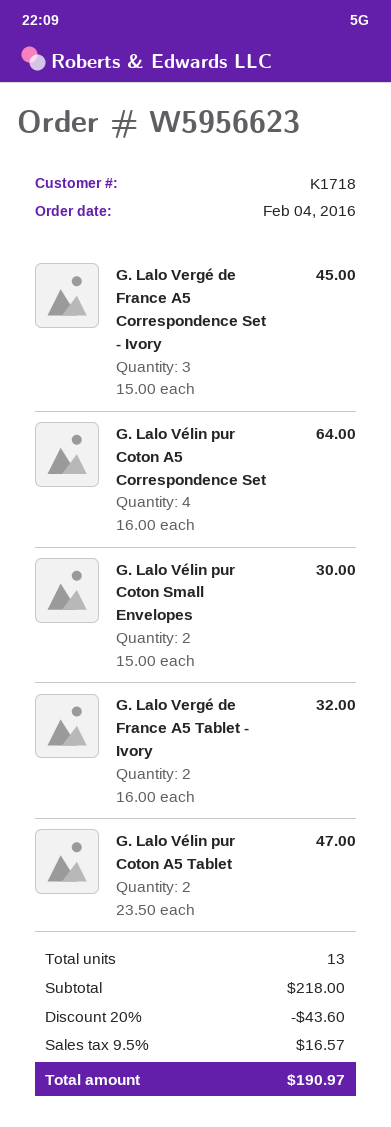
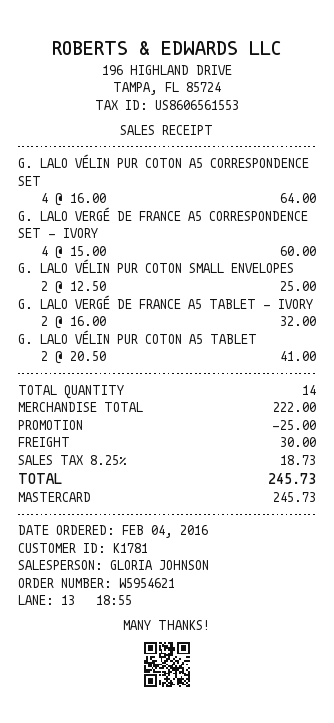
order number: W5956623 -> W5954621
customer number: K1718 -> K1781
G. Lalo Vergé de France A5 Correspondence Set - Ivory: 3 x 15.00 = 45.00 -> 4 x 15.00 = 60.00
G. Lalo Vélin pur Coton Small Envelopes: 2 x 15.00 = 30.00 -> 2 x 12.50 = 25.00
G. Lalo Vélin pur Coton A5 Tablet: 2 x 23.50 = 47.00 -> 2 x 20.50 = 41.00
total quantity: 13 -> 14
subtotal: 218.00 -> 222.00
discount: 43.60 -> 25.00
shipping: none -> 30.00
tax: 9.5% = 16.57 -> 8.25% = 18.73
total: 190.97 -> 245.73

